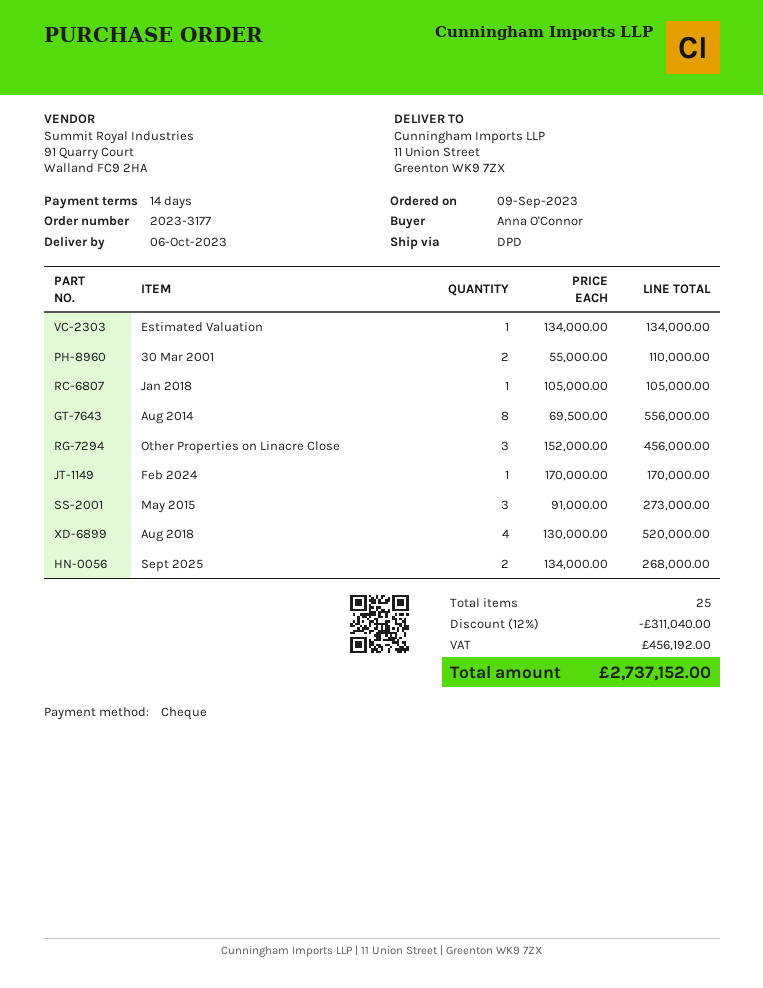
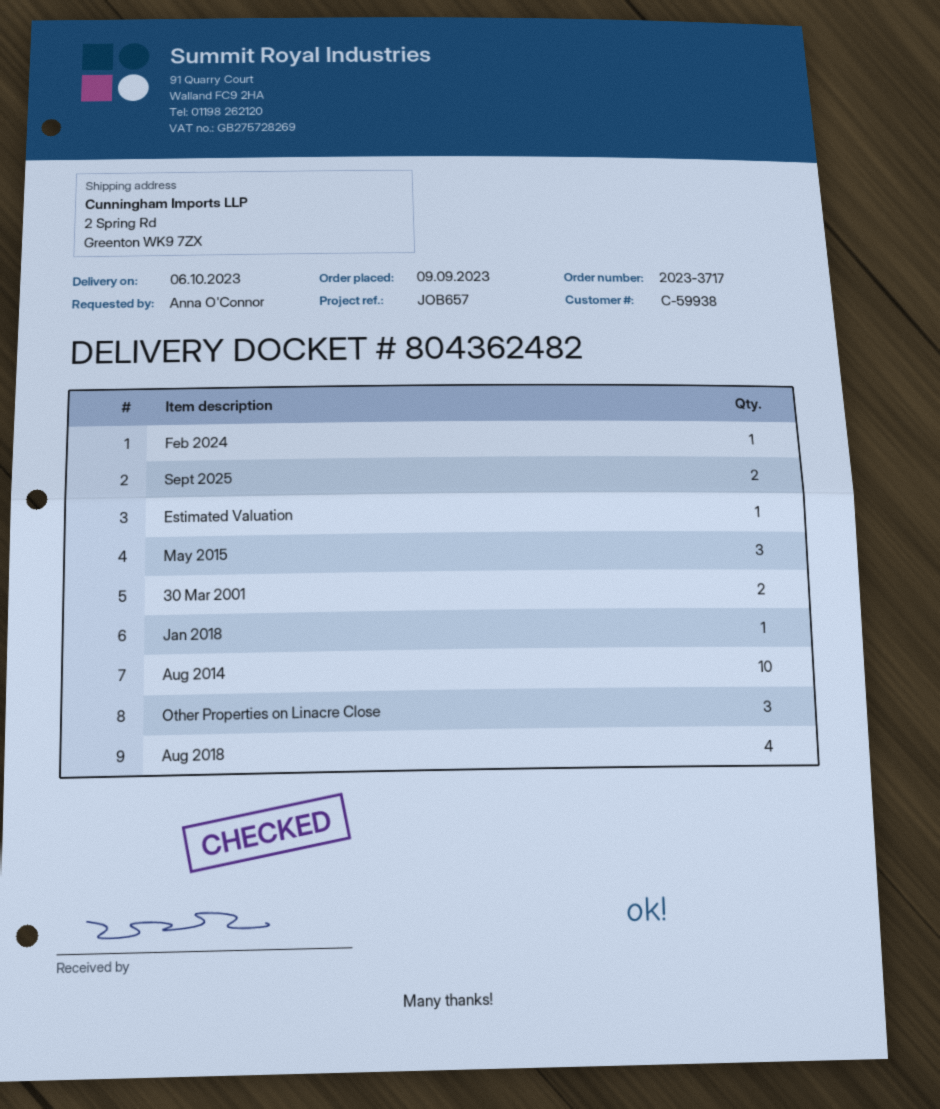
order number: 2023-3177 -> 2023-3717
ship to: 11 Union Street, Greenton WK9 7ZX -> 2 Spring Rd, Greenton WK9 7ZX
Aug 2014: 8 -> 10

